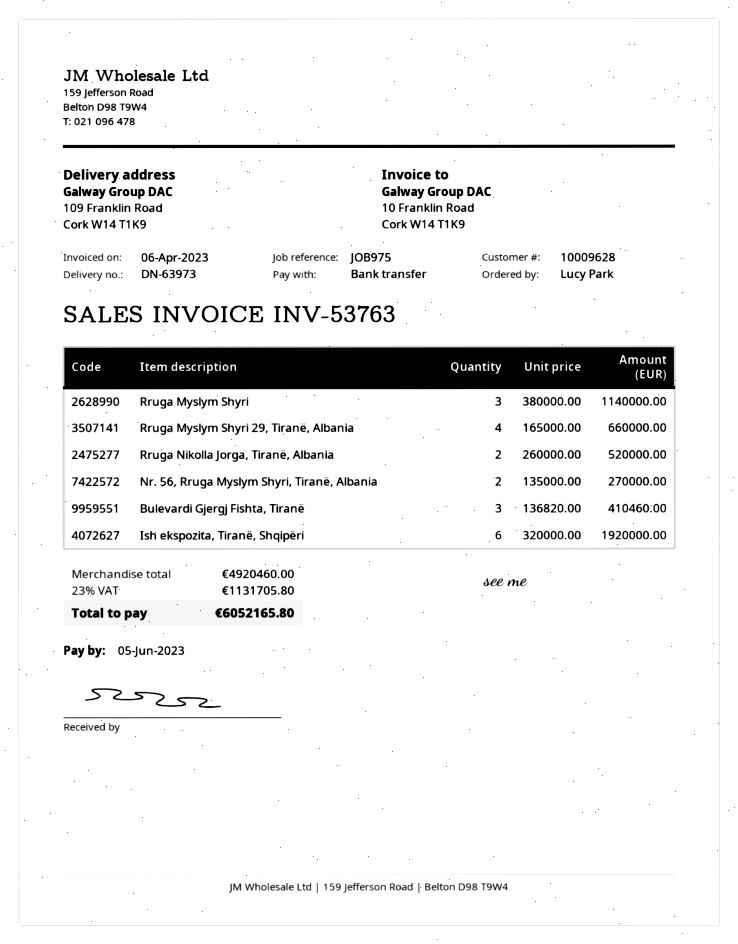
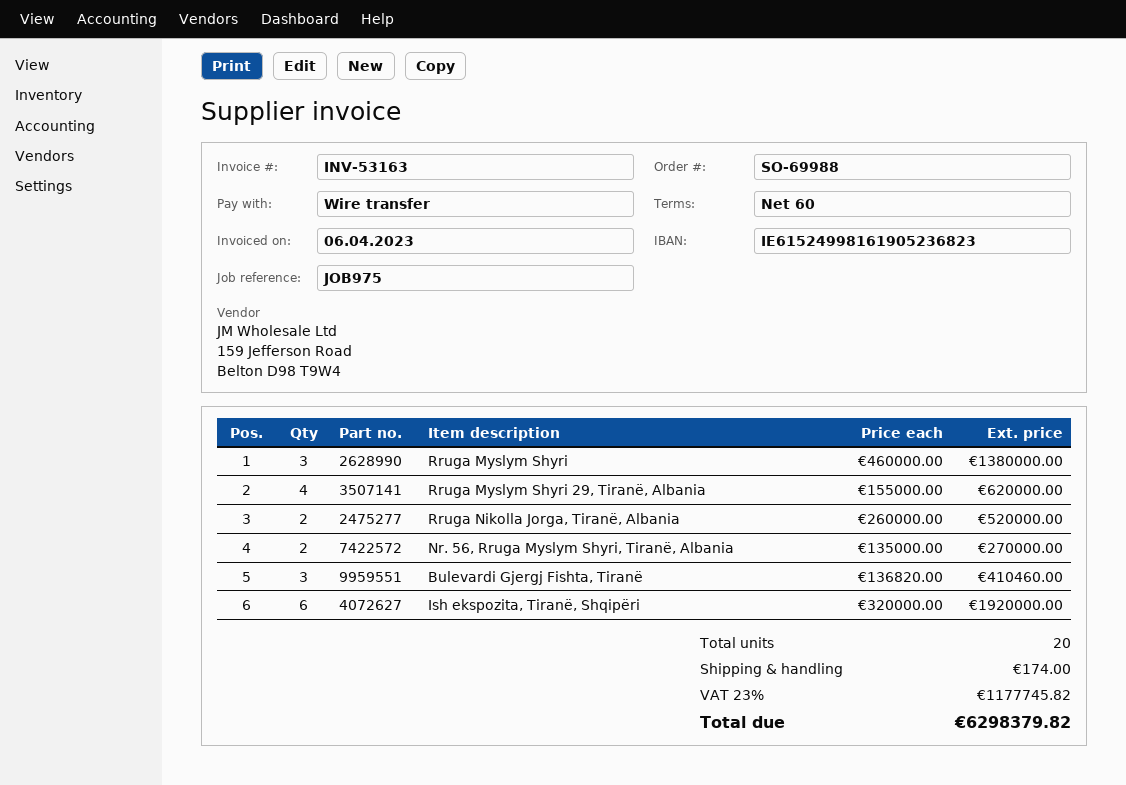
invoice number: INV-53763 -> INV-53163
Rruga Myslym Shyri: 3 x 380000.00 = 1140000.00 -> 3 x 460000.00 = 1380000.00
Rruga Myslym Shyri 29, Tiranë, Albania: 4 x 165000.00 = 660000.00 -> 4 x 155000.00 = 620000.00
shipping: none -> 174.00
tax: 23% = 1131705.80 -> 23% = 1177745.82
total: 6052165.80 -> 6298379.82

